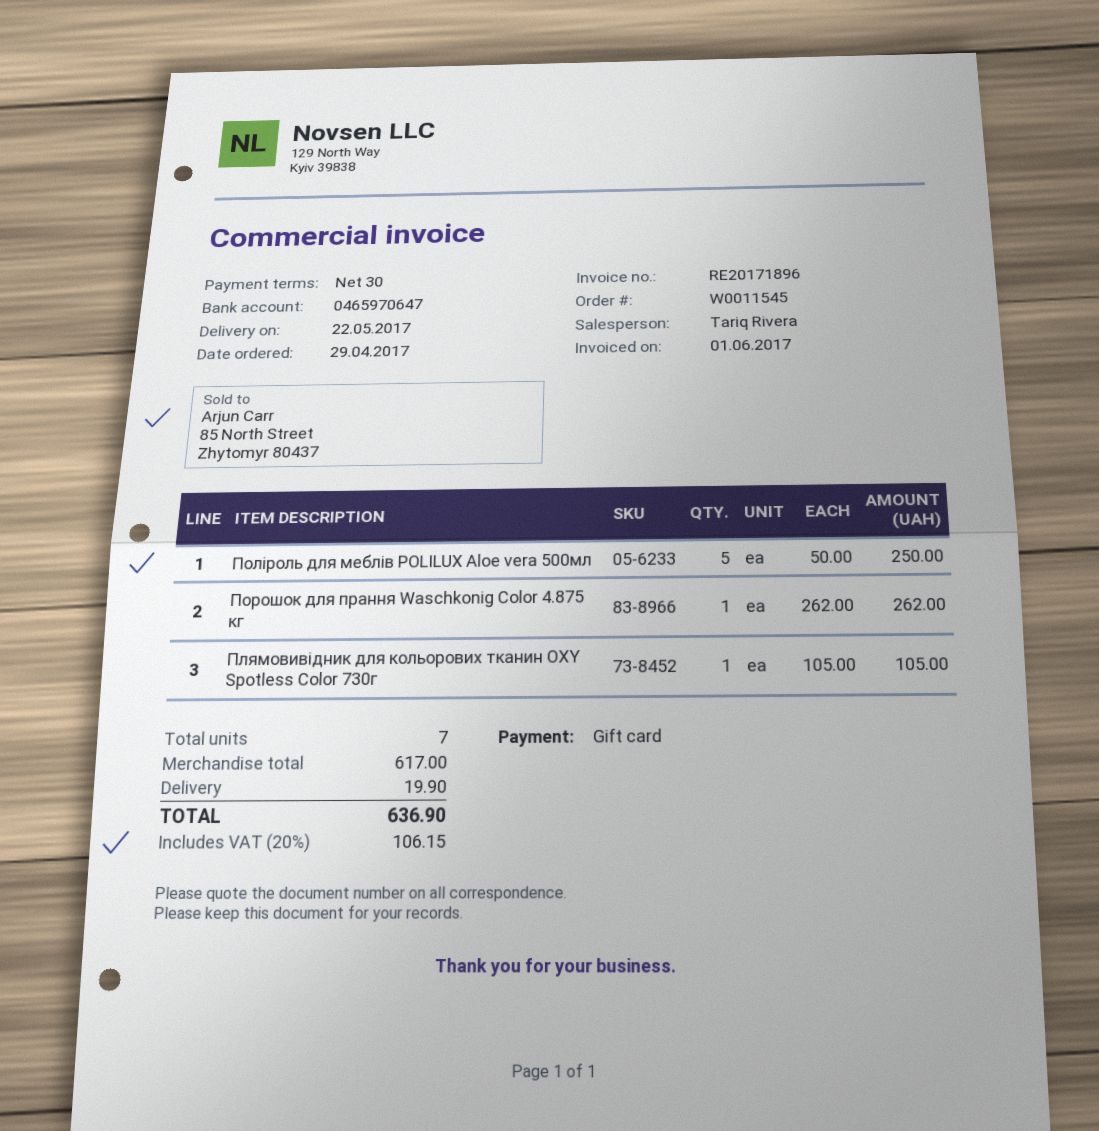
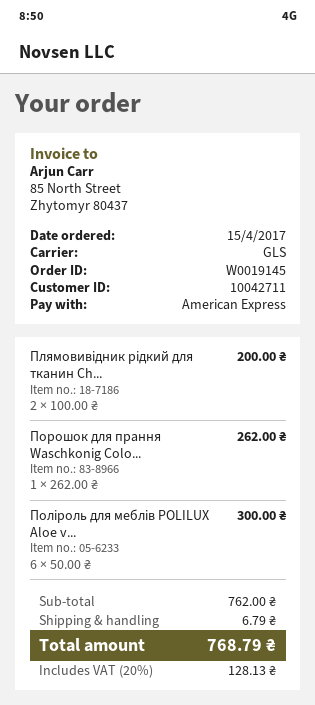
order number: W0011545 -> W0019145
order date: 2017-04-29 -> 2017-04-15
payment method: gift card -> American Express
Поліроль для меблів POLILUX Aloe vera 500мл: 5 x 50.00 = 250.00 -> 6 x 50.00 = 300.00
Плямовивідник для кольорових тканин OXY Spotless Color 730г: 1 x 105.00 = 105.00 -> none
Плямовивідник рідкий для тканин Ch...: none -> 2 x 100.00 = 200.00
subtotal: 617.00 -> 762.00
shipping: 19.90 -> 6.79
tax: 20% = 106.15 -> 20% = 128.13
total: 636.90 -> 768.79

